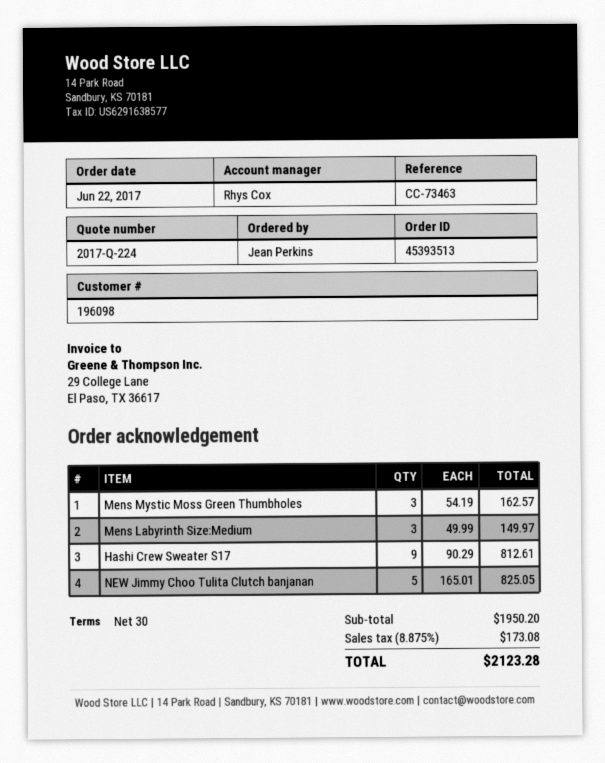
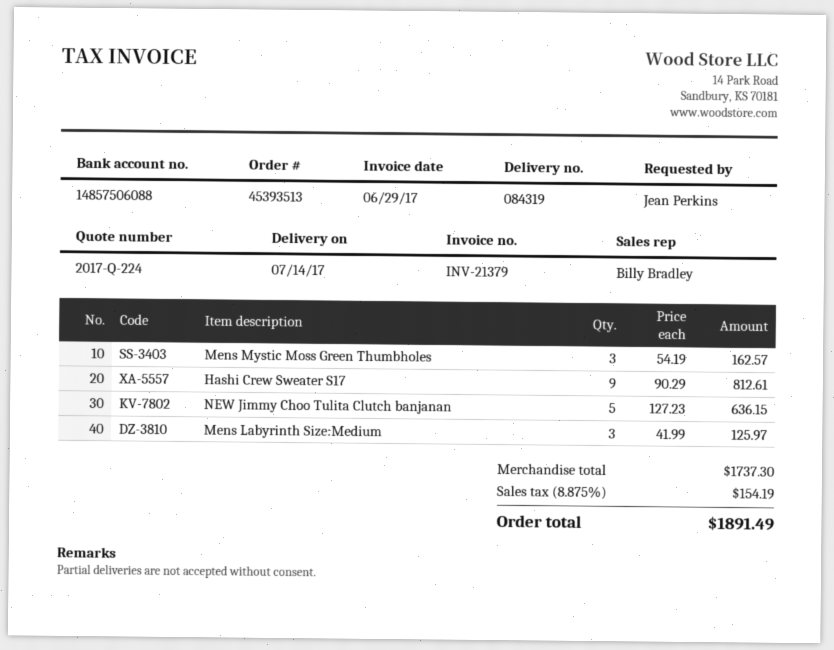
sales rep: Rhys Cox -> Billy Bradley
Mens Labyrinth Size:Medium: 3 x 49.99 = 149.97 -> 3 x 41.99 = 125.97
NEW Jimmy Choo Tulita Clutch banjanan: 5 x 165.01 = 825.05 -> 5 x 127.23 = 636.15
subtotal: 1950.20 -> 1737.30
tax: 8.875% = 173.08 -> 8.875% = 154.19
total: 2123.28 -> 1891.49

